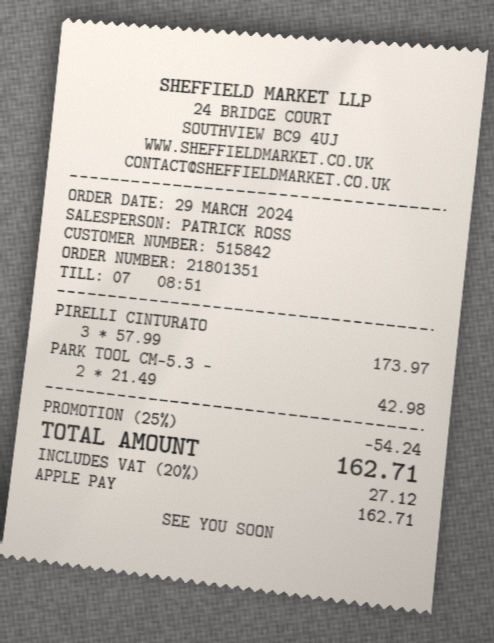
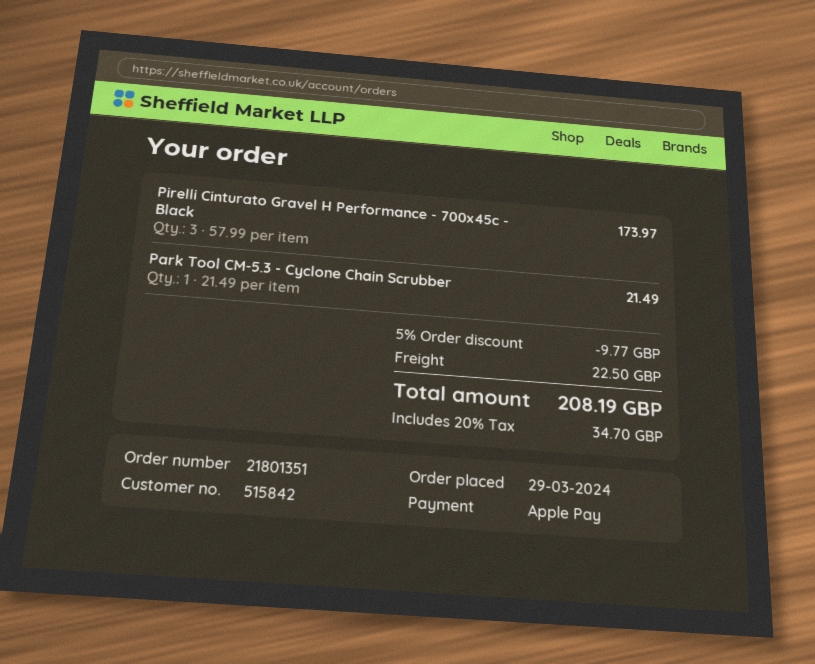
PARK TOOL CM-5.3 -: 2 x 21.49 = 42.98 -> 1 x 21.49 = 21.49
discount: 25% = 54.24 -> 5% = 9.77
shipping: none -> 22.50
tax: 20% = 27.12 -> 20% = 34.70
total: 162.71 -> 208.19

